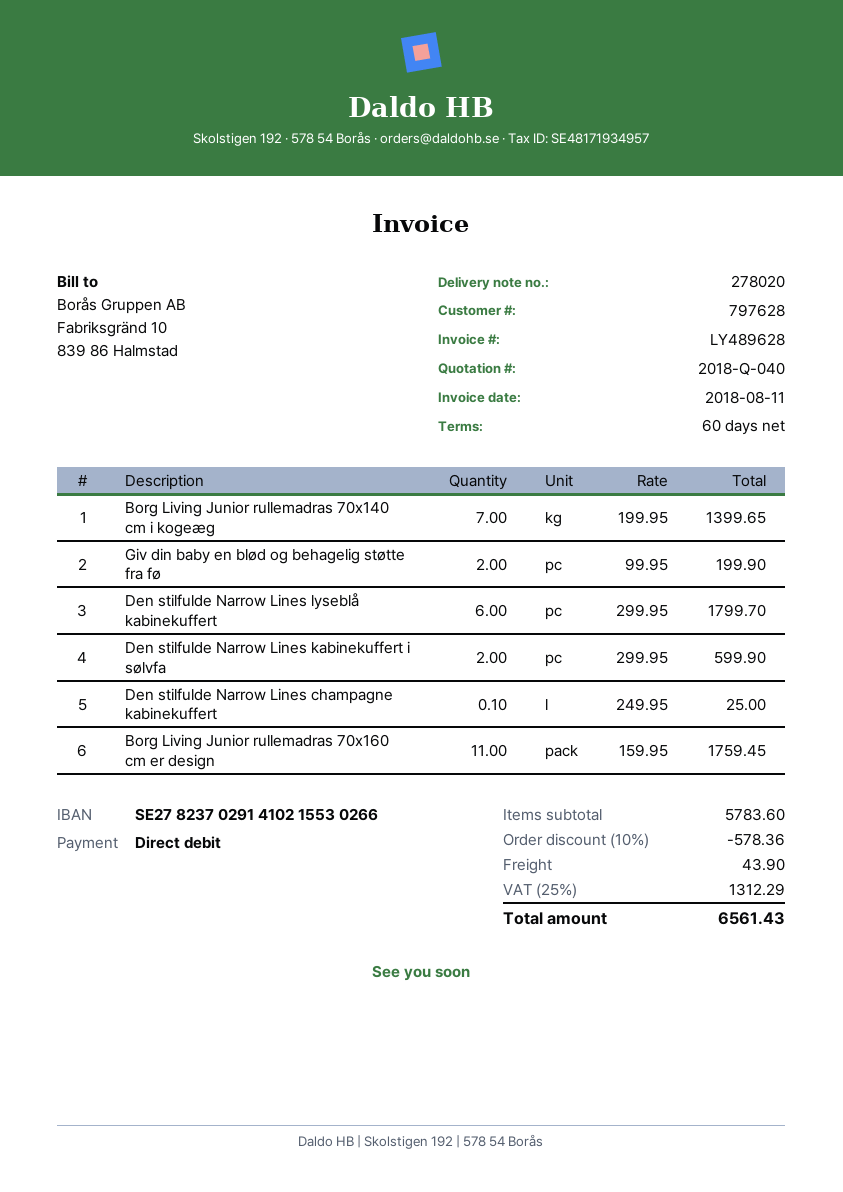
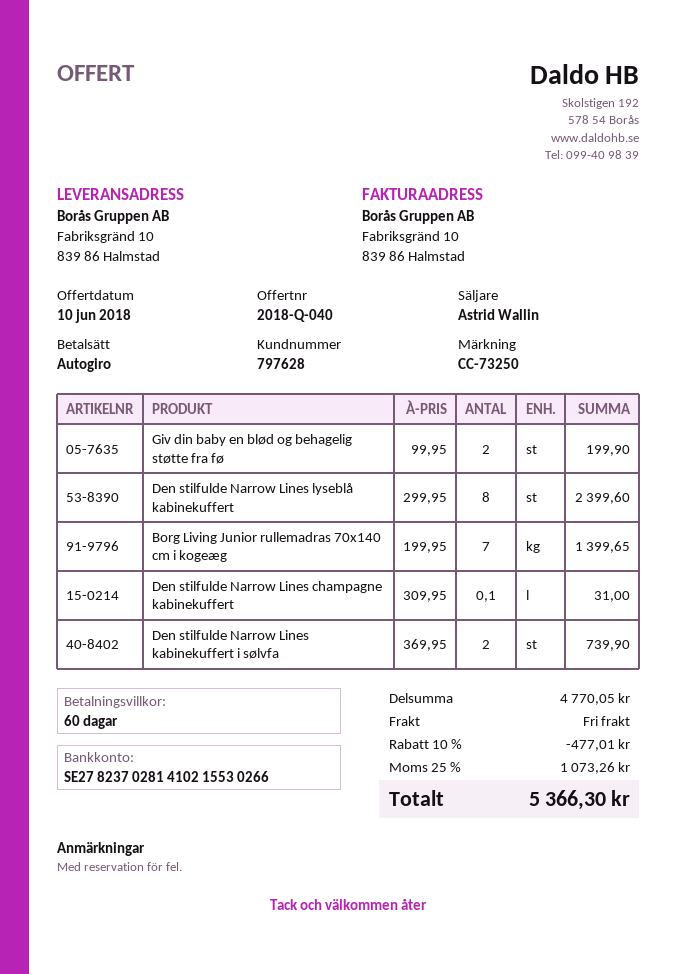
bank account: SE2782370291410215530266 -> SE2782370281410215530266
Den stilfulde Narrow Lines lyseblå kabinekuffert: 6 x 299.95 = 1799.70 -> 8 x 299.95 = 2399.60
Den stilfulde Narrow Lines kabinekuffert i sølvfa: 2 x 299.95 = 599.90 -> 2 x 369.95 = 739.90
Den stilfulde Narrow Lines champagne kabinekuffert: 0.1 x 249.95 = 25.00 -> 0.1 x 309.95 = 31.00
Borg Living Junior rullemadras 70x160 cm er design: 11 x 159.95 = 1759.45 -> none
subtotal: 5783.60 -> 4770.05
discount: 10% = 578.36 -> 10% = 477.01
shipping: 43.90 -> 0.00
tax: 25% = 1312.29 -> 25% = 1073.26
total: 6561.43 -> 5366.30

